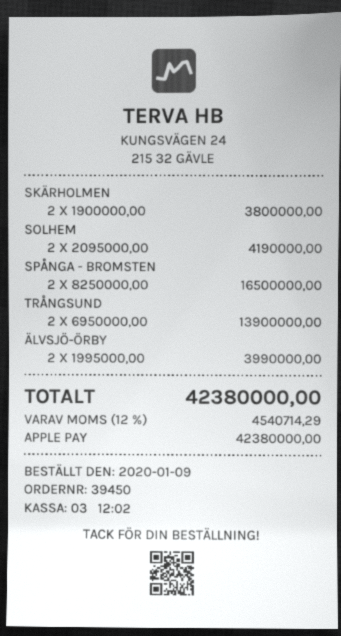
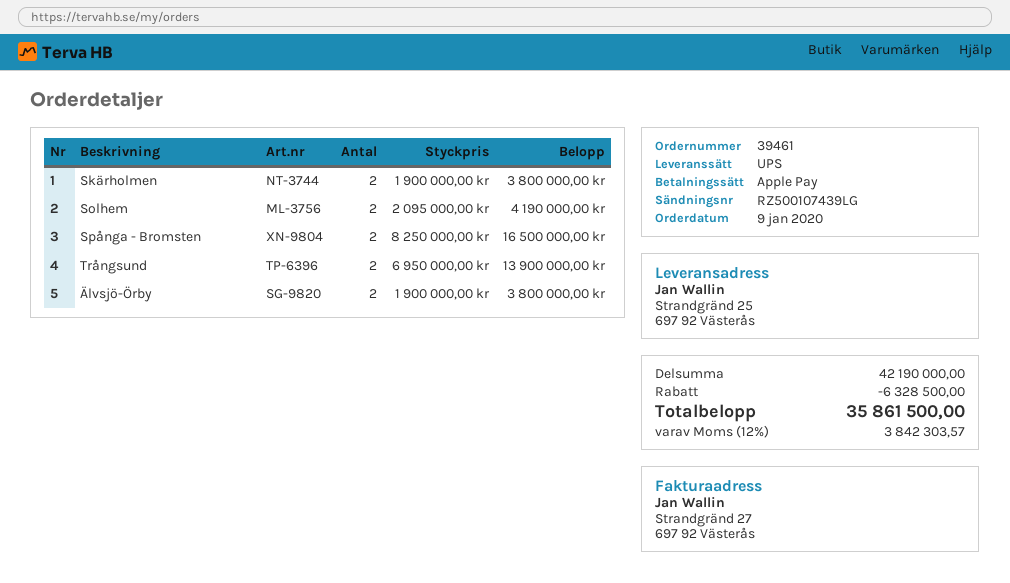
order number: 39450 -> 39461
ÄLVSJÖ-ÖRBY: 2 x 1995000.00 = 3990000.00 -> 2 x 1900000.00 = 3800000.00
discount: none -> 6328500.00
tax: 12% = 4540714.29 -> 12% = 3842303.57
total: 42380000.00 -> 35861500.00

